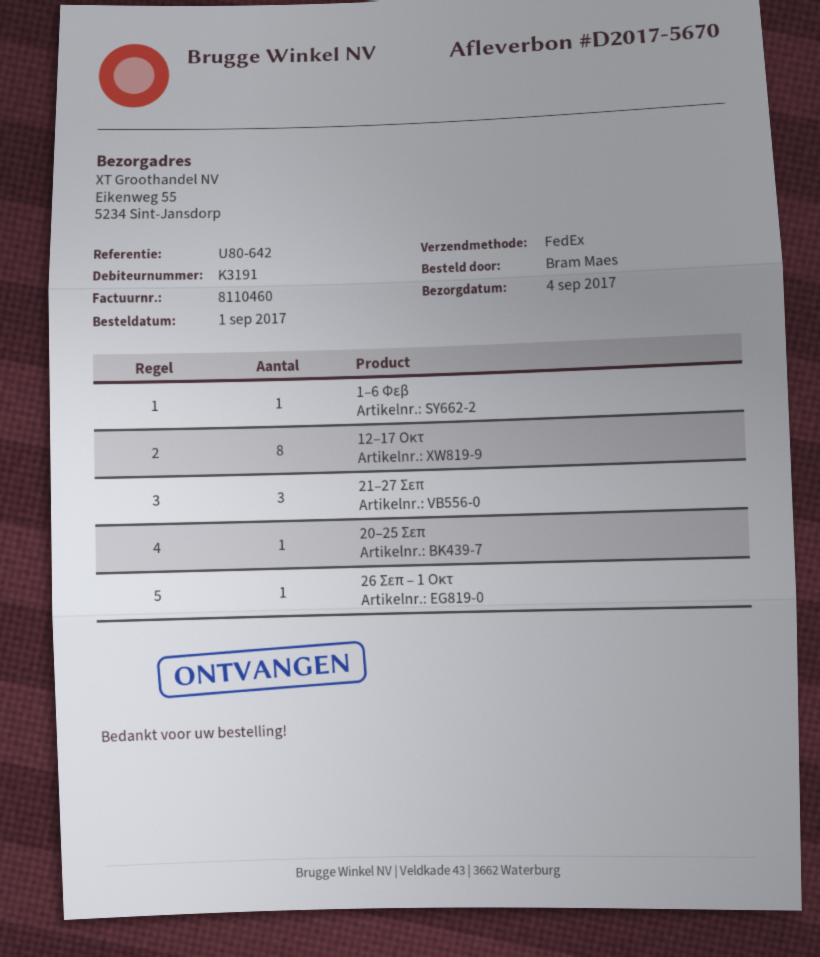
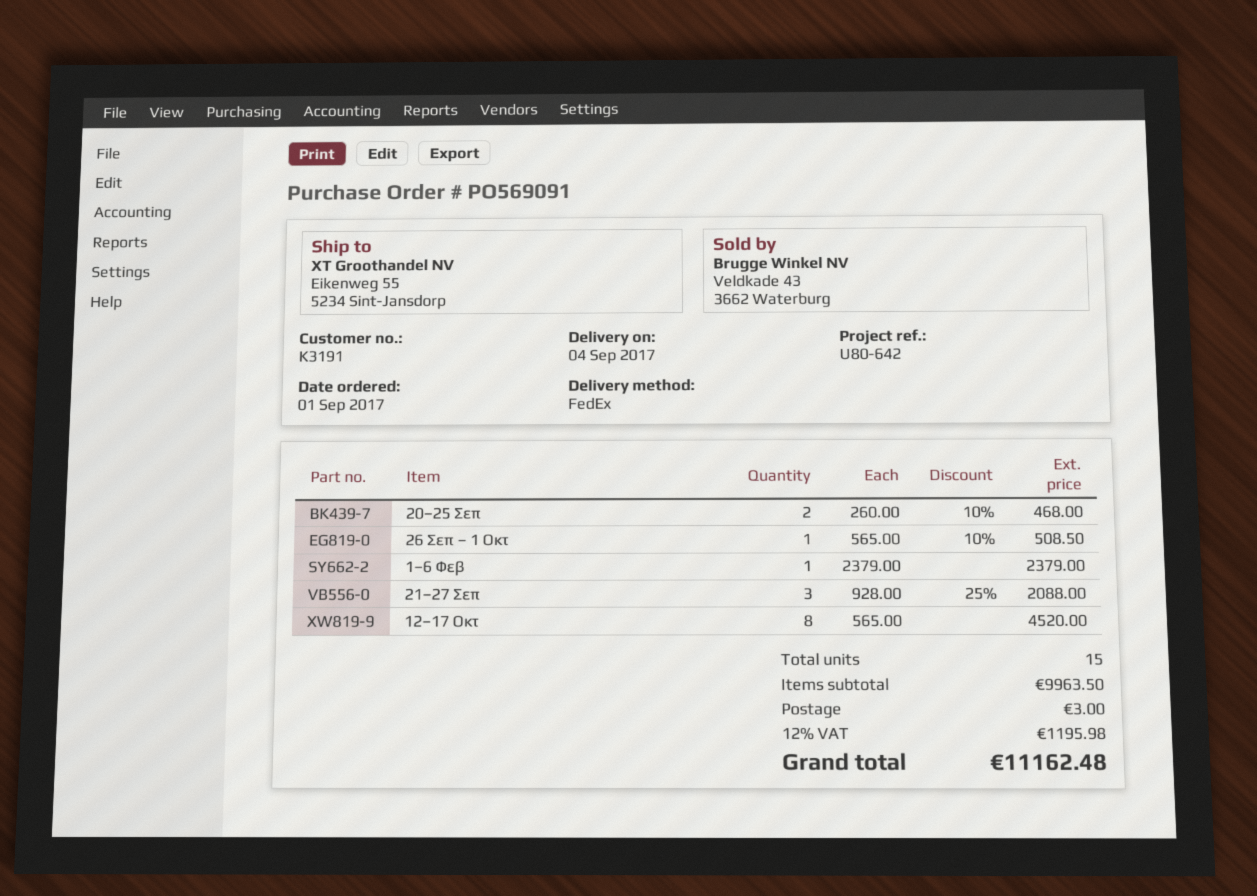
20–25 Σεπ: 1 -> 2

